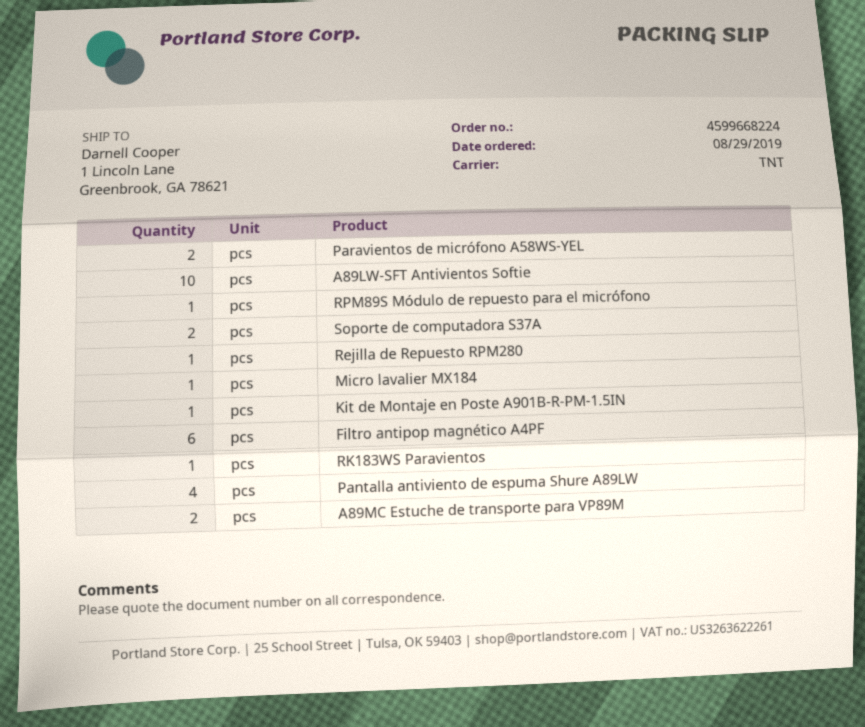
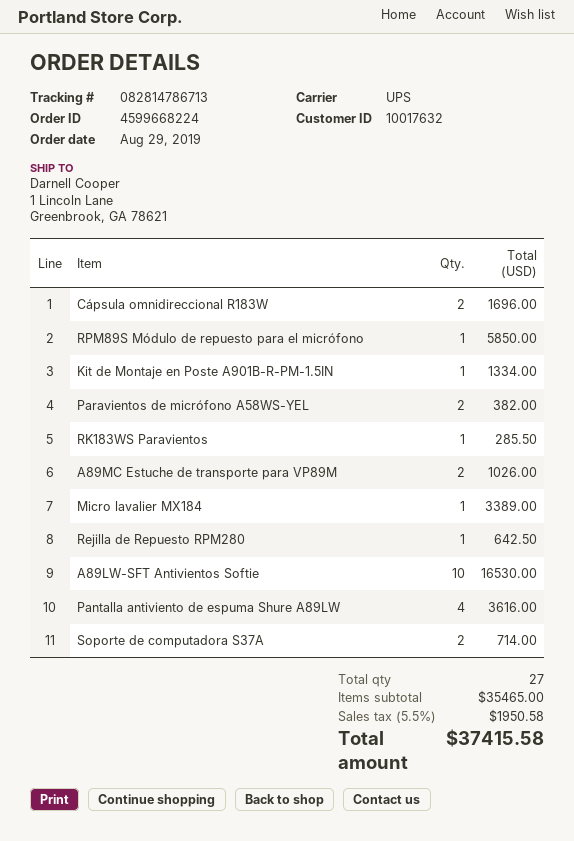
shipping method: TNT -> UPS
Filtro antipop magnético A4PF: 6 -> none
Cápsula omnidireccional R183W: none -> 2

